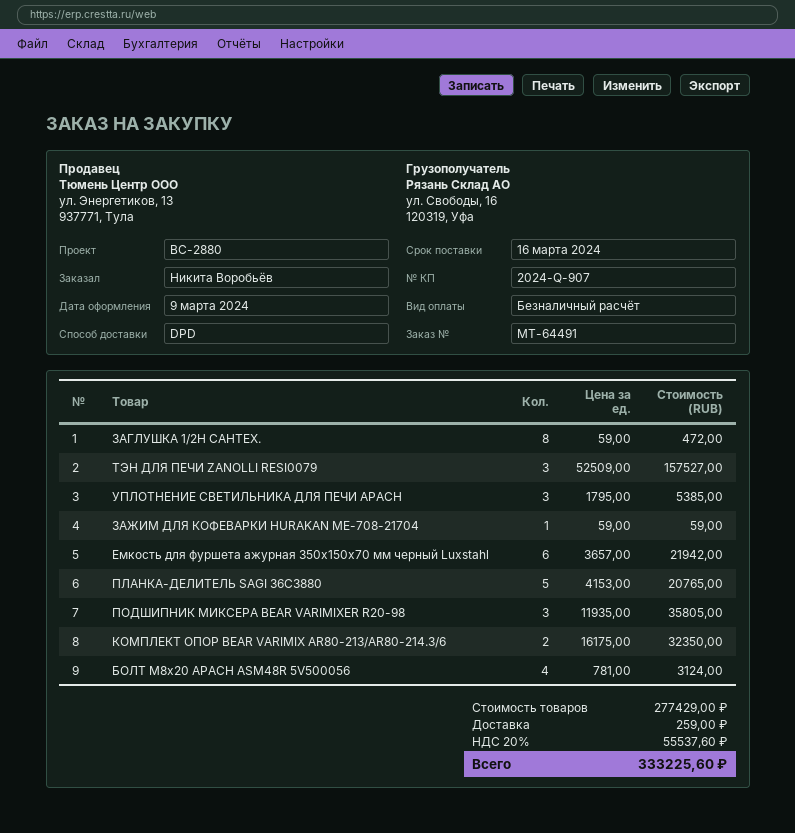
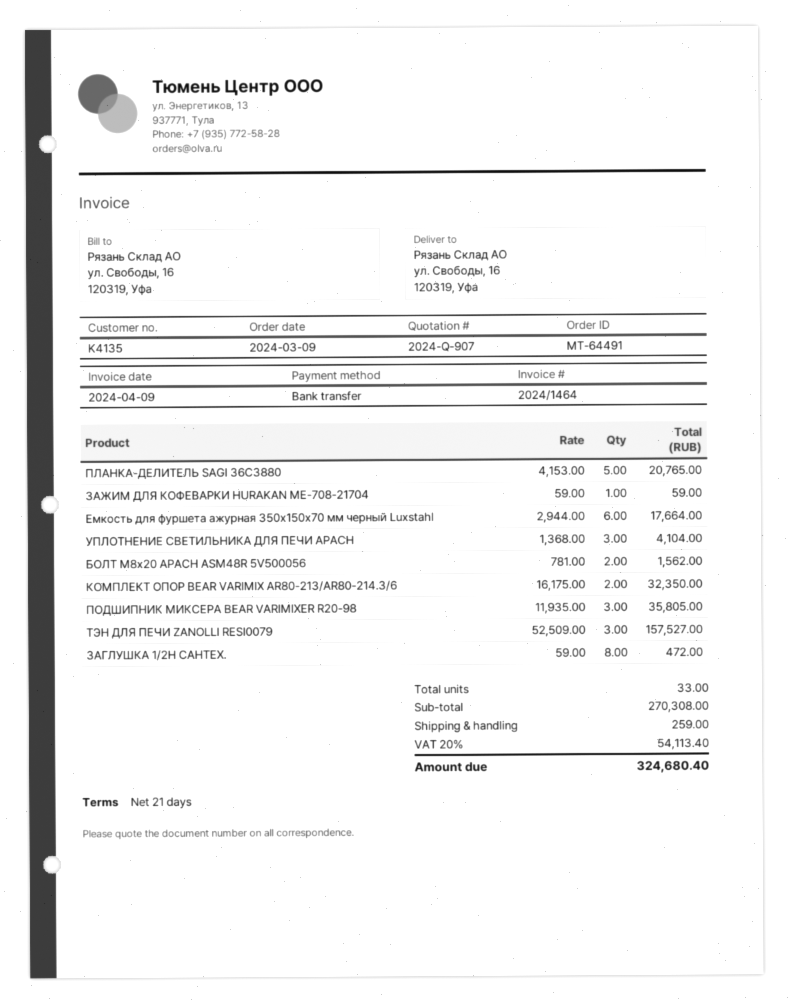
УПЛОТНЕНИЕ СВЕТИЛЬНИКА ДЛЯ ПЕЧИ APACH: 3 x 1795.00 = 5385.00 -> 3 x 1368.00 = 4104.00
Емкость для фуршета ажурная 350х150х70 мм черный Luxstahl: 6 x 3657.00 = 21942.00 -> 6 x 2944.00 = 17664.00
БОЛТ M8x20 APACH ASM48R 5V500056: 4 x 781.00 = 3124.00 -> 2 x 781.00 = 1562.00
subtotal: 277429.00 -> 270308.00
tax: 20% = 55537.60 -> 20% = 54113.40
total: 333225.60 -> 324680.40

